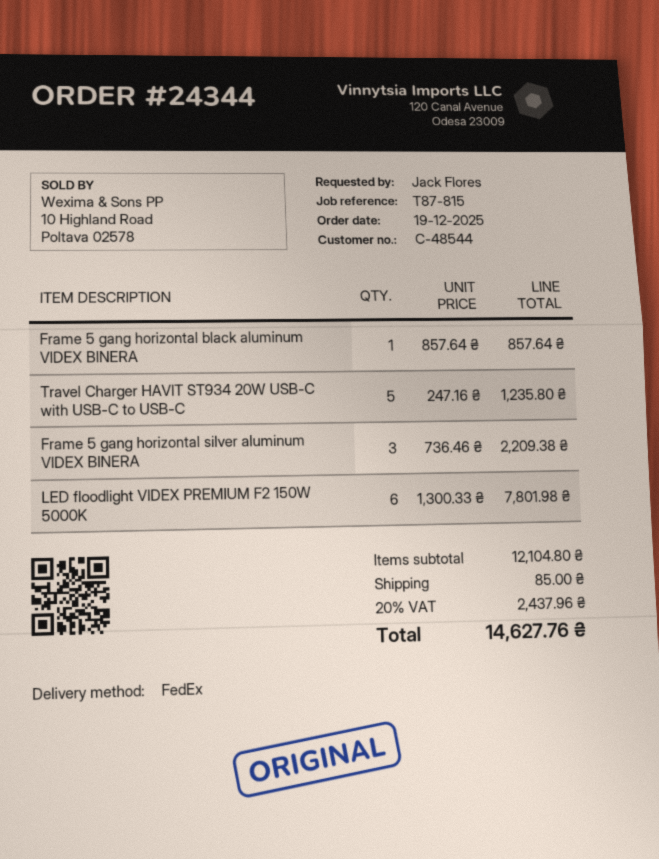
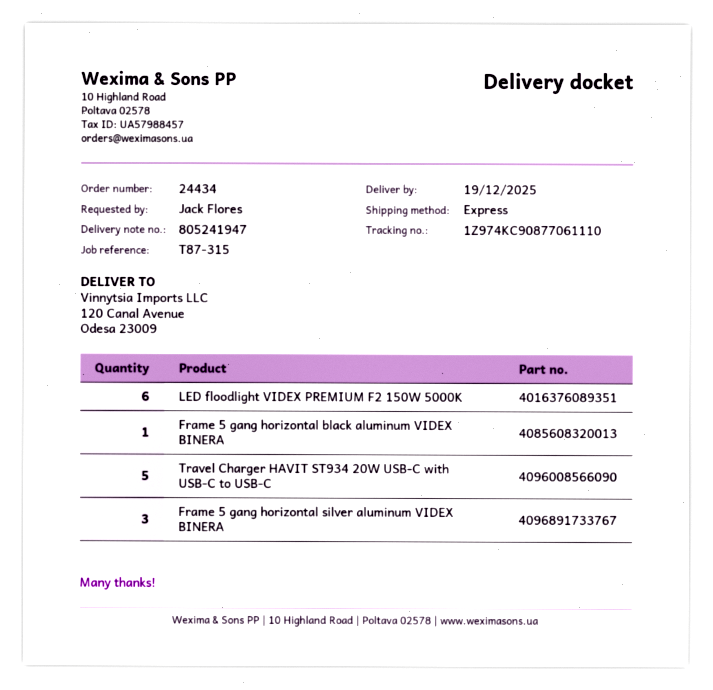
order number: 24344 -> 24434
reference: T87-815 -> T87-315
shipping method: FedEx -> express

